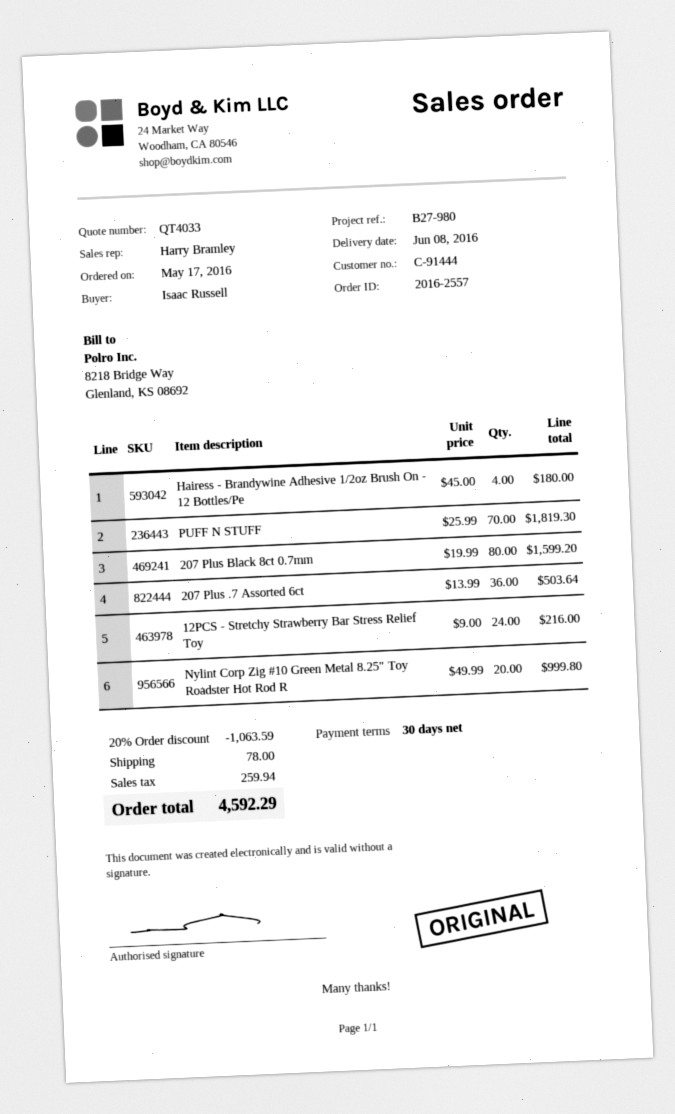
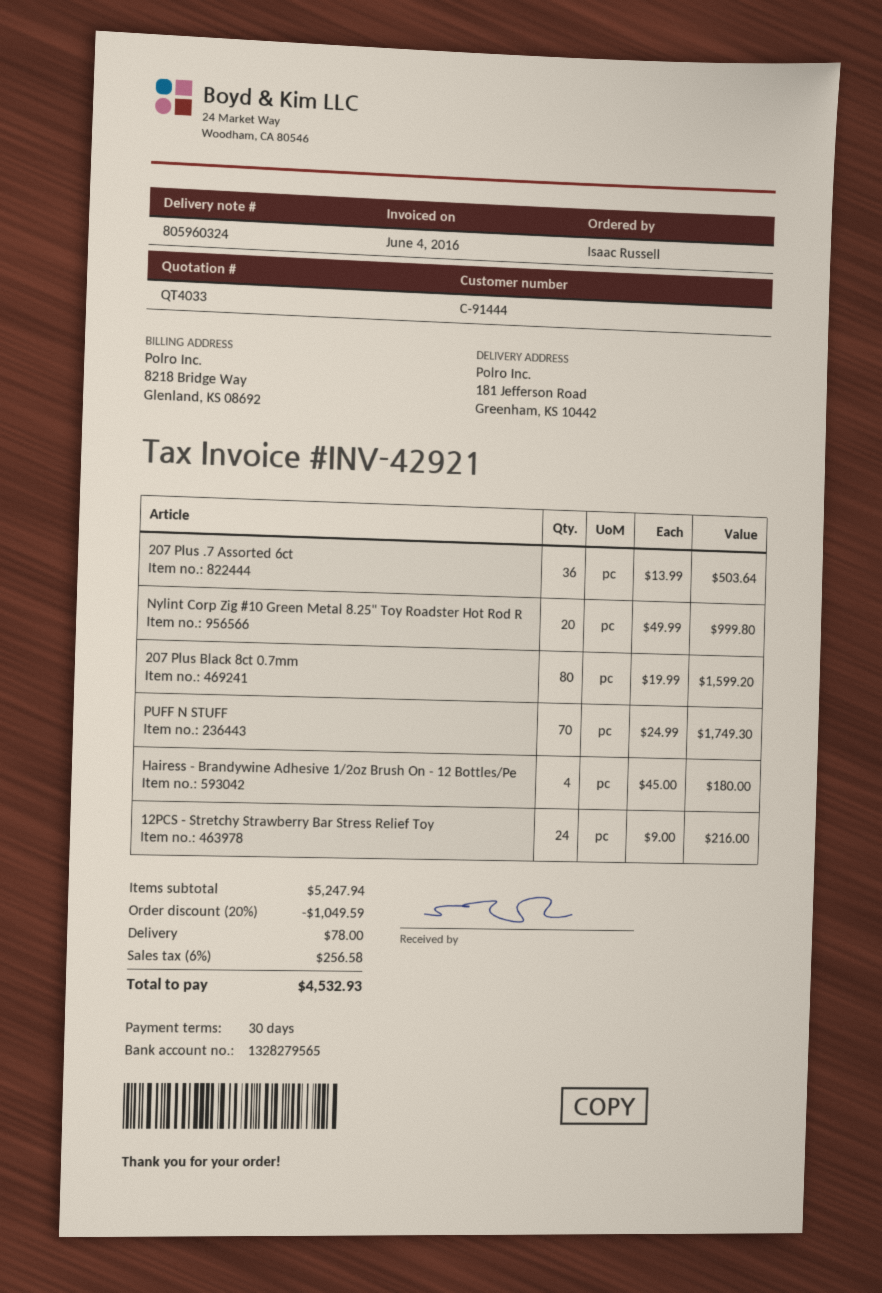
PUFF N STUFF: 70 x 25.99 = 1819.30 -> 70 x 24.99 = 1749.30
discount: 20% = 1063.59 -> 20% = 1049.59
tax: 259.94 -> 256.58
total: 4592.29 -> 4532.93

